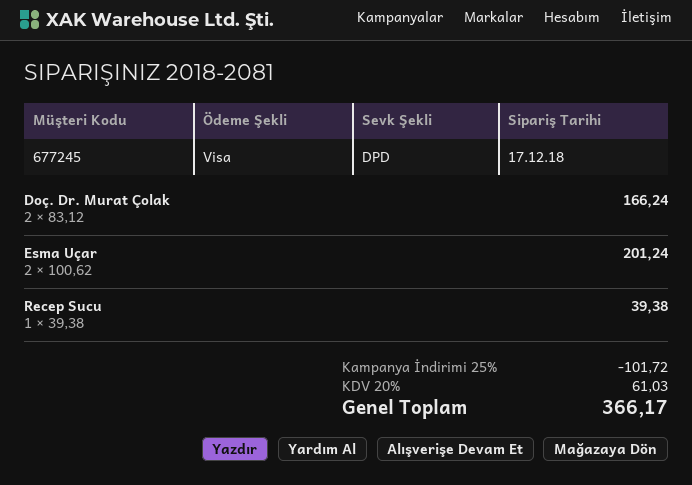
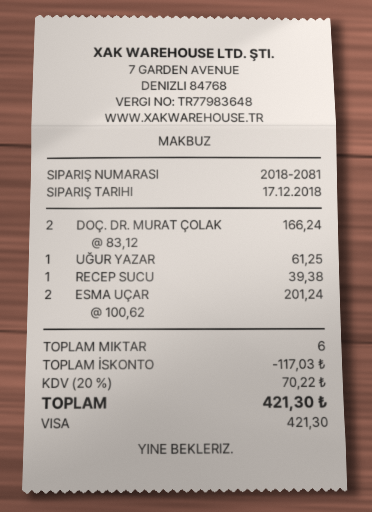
UĞUR YAZAR: none -> 1 x 61.25 = 61.25
discount: 101.72 -> 117.03
tax: 20% = 61.03 -> 20% = 70.22
total: 366.17 -> 421.30

